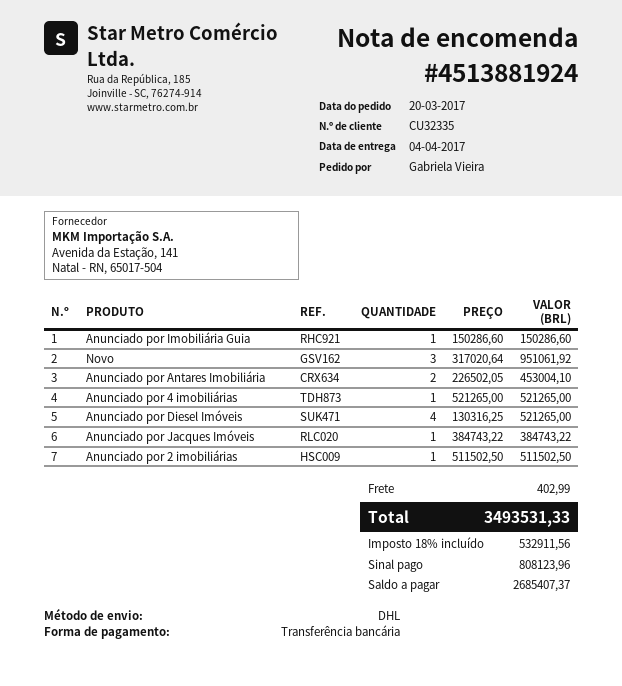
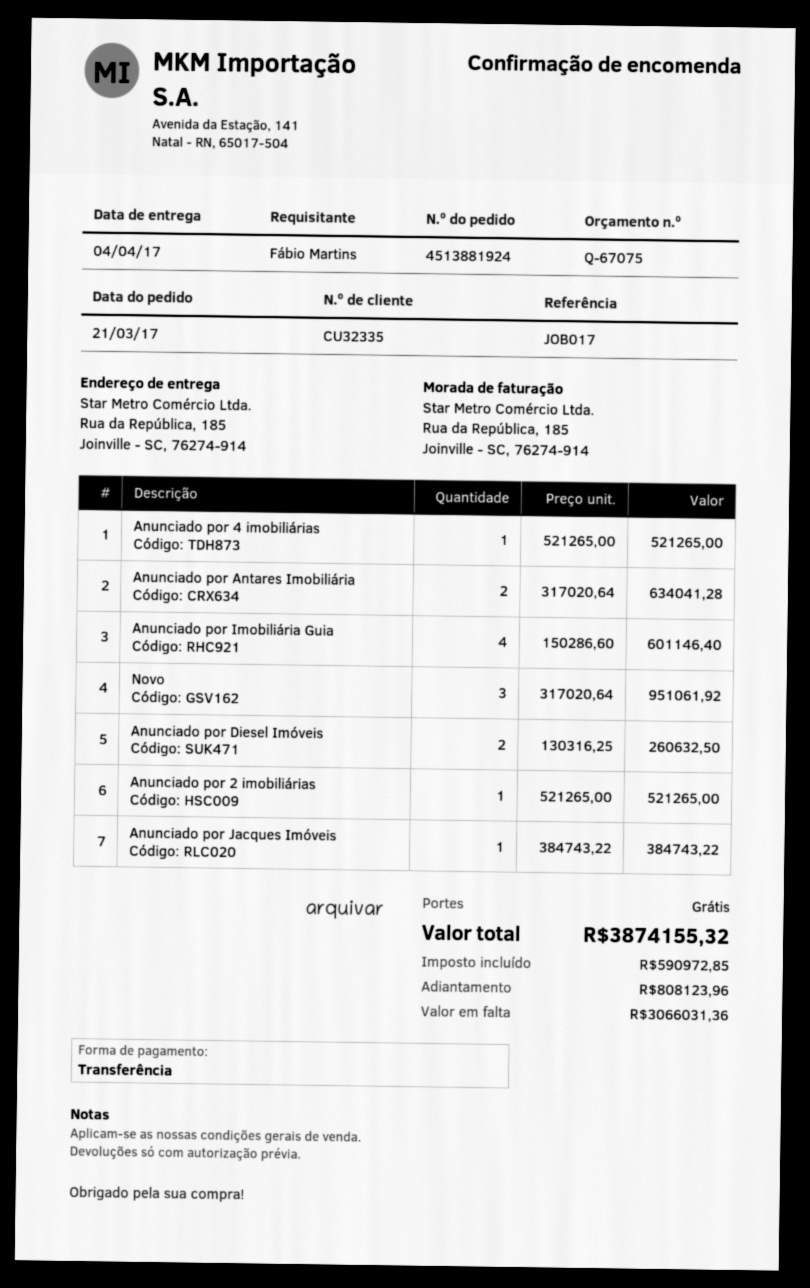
order date: 2017-03-20 -> 2017-03-21
ordered by: Gabriela Vieira -> Fábio Martins
Anunciado por Imobiliária Guia: 1 x 150286.60 = 150286.60 -> 4 x 150286.60 = 601146.40
Anunciado por Antares Imobiliária: 2 x 226502.05 = 453004.10 -> 2 x 317020.64 = 634041.28
Anunciado por Diesel Imóveis: 4 x 130316.25 = 521265.00 -> 2 x 130316.25 = 260632.50
Anunciado por 2 imobiliárias: 1 x 511502.50 = 511502.50 -> 1 x 521265.00 = 521265.00
shipping: 402.99 -> 0.00
tax: 532911.56 -> 590972.85
total: 3493531.33 -> 3874155.32
balance: 2685407.37 -> 3066031.36

